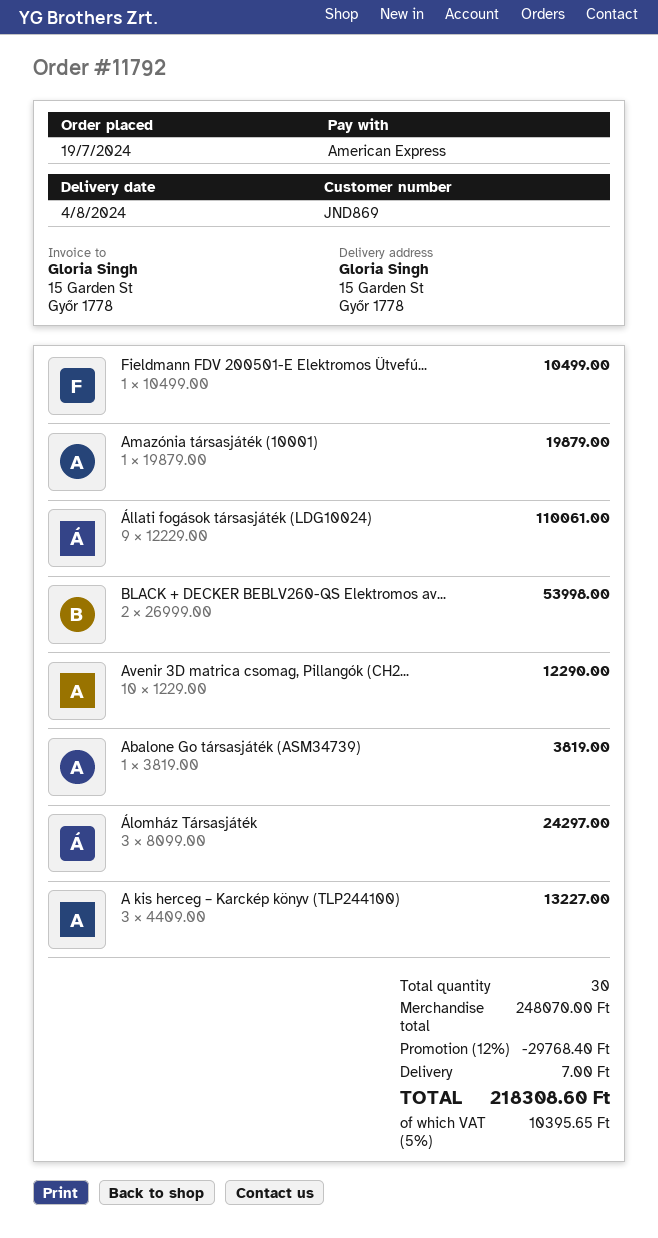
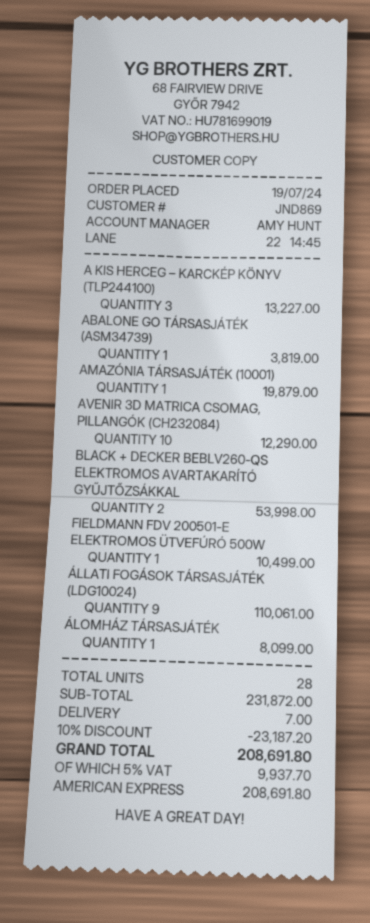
Álomház Társasjáték: 3 for 24297.00 -> 1 for 8099.00
total quantity: 30 -> 28
subtotal: 248070.00 -> 231872.00
discount: 12% = 29768.40 -> 10% = 23187.20
tax: 5% = 10395.65 -> 5% = 9937.70
total: 218308.60 -> 208691.80

